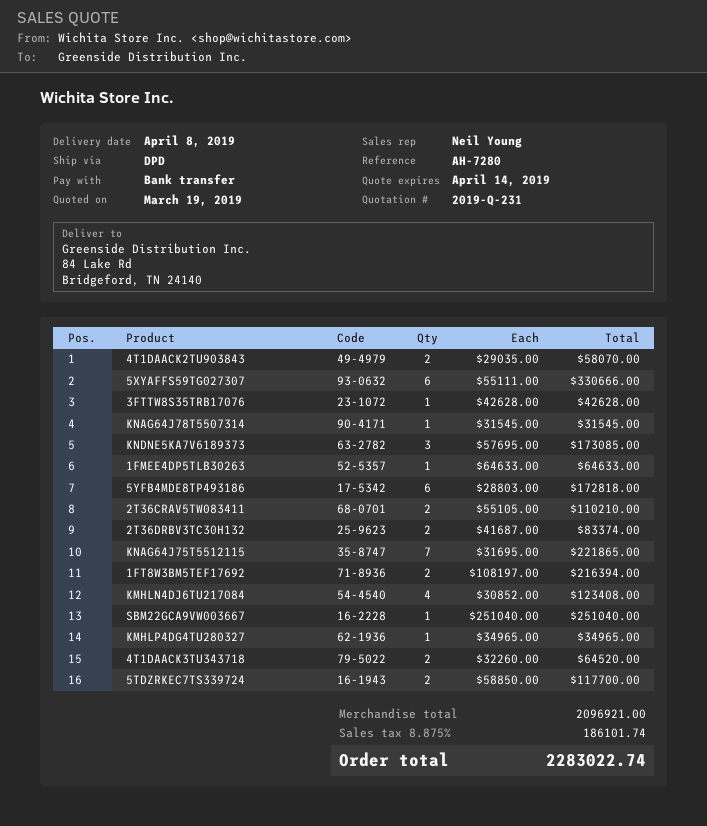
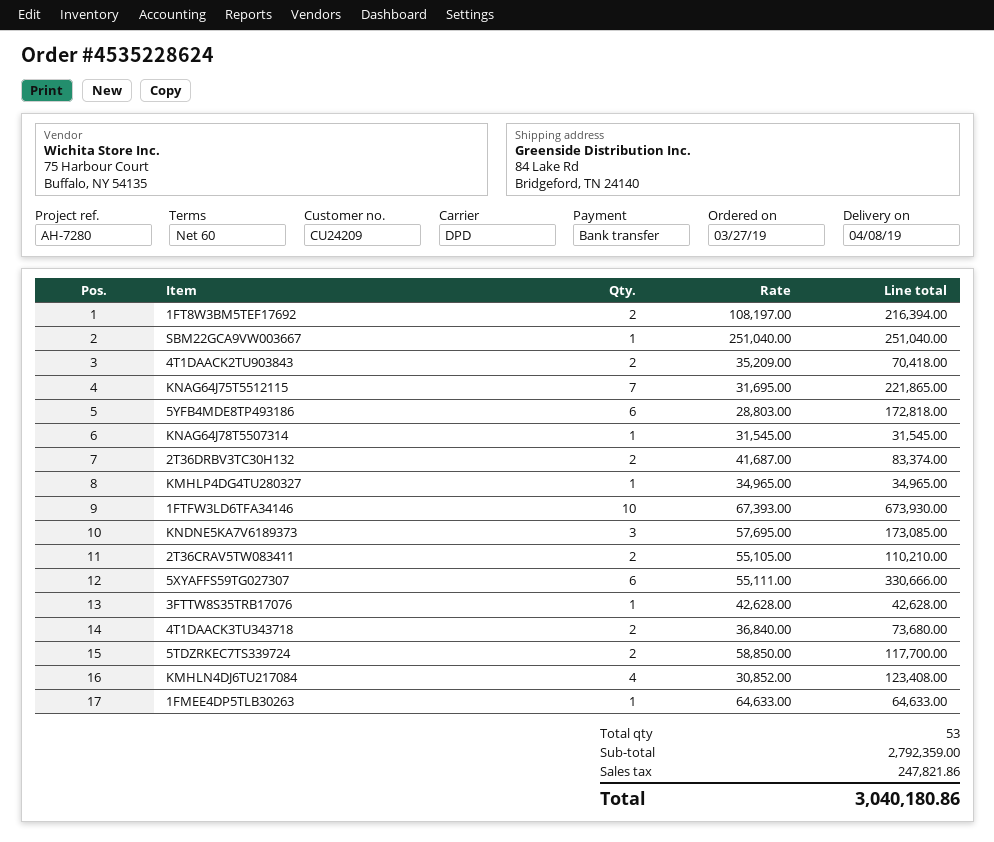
4T1DAACK2TU903843: 2 x 29035.00 = 58070.00 -> 2 x 35209.00 = 70418.00
4T1DAACK3TU343718: 2 x 32260.00 = 64520.00 -> 2 x 36840.00 = 73680.00
1FTFW3LD6TFA34146: none -> 10 x 67393.00 = 673930.00
subtotal: 2096921.00 -> 2792359.00
tax: 186101.74 -> 247821.86
total: 2283022.74 -> 3040180.86

